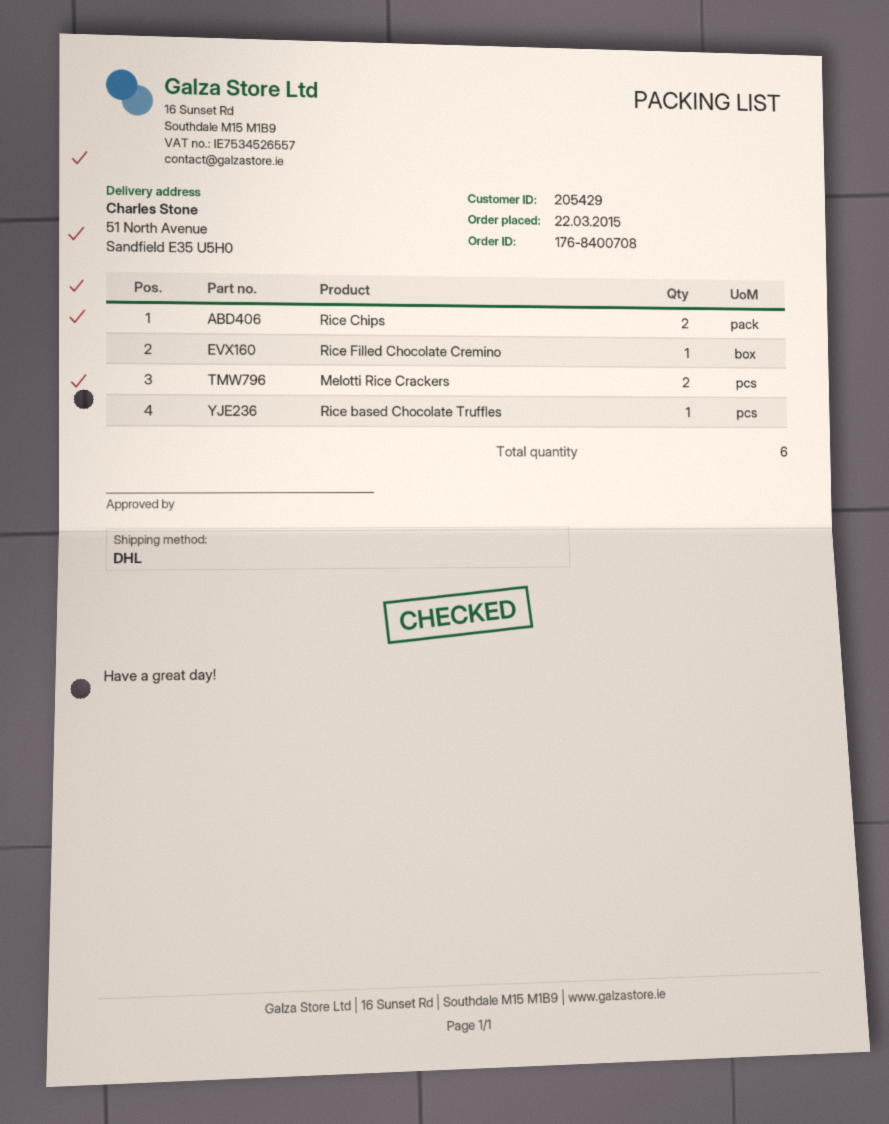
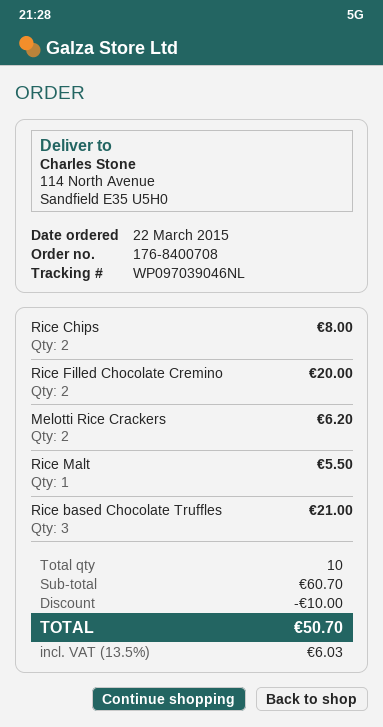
ship to: 51 North Avenue, Sandfield E35 U5H0 -> 114 North Avenue, Sandfield E35 U5H0
Rice Filled Chocolate Cremino: 1 -> 2
Rice based Chocolate Truffles: 1 -> 3
Rice Malt: none -> 1
total quantity: 6 -> 10

